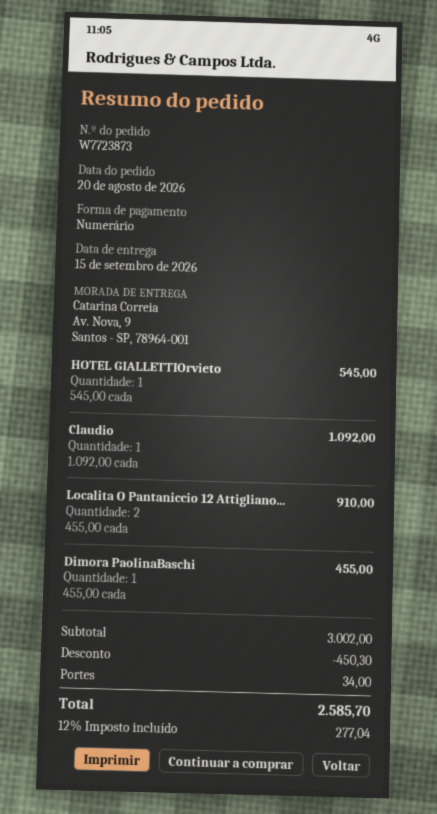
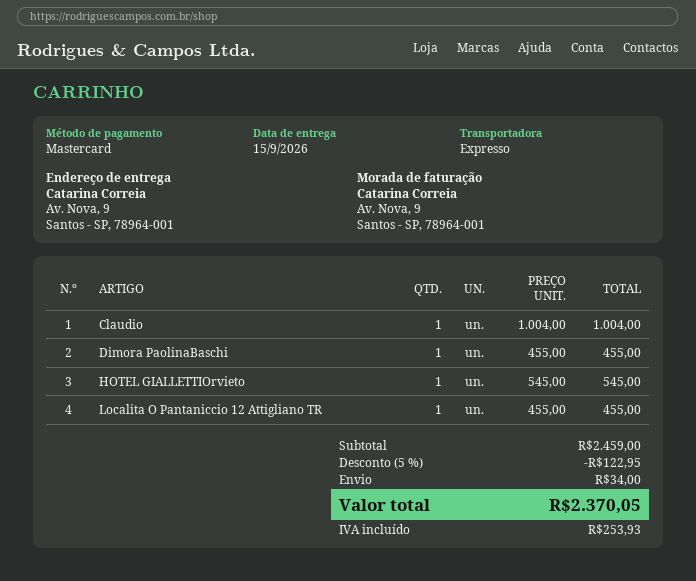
payment method: cash -> Mastercard
Claudio: 1 x 1092.00 = 1092.00 -> 1 x 1004.00 = 1004.00
Localita O Pantaniccio 12 Attigliano...: 2 x 455.00 = 910.00 -> 1 x 455.00 = 455.00
subtotal: 3002.00 -> 2459.00
discount: 450.30 -> 122.95
tax: 277.04 -> 253.93
total: 2585.70 -> 2370.05

